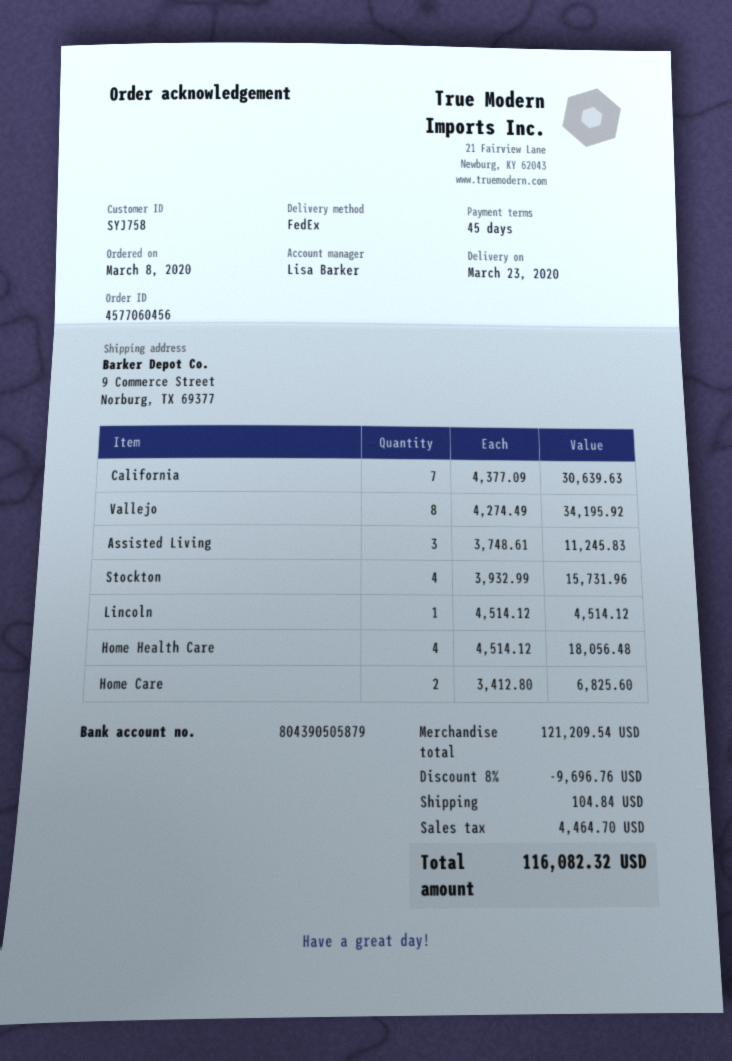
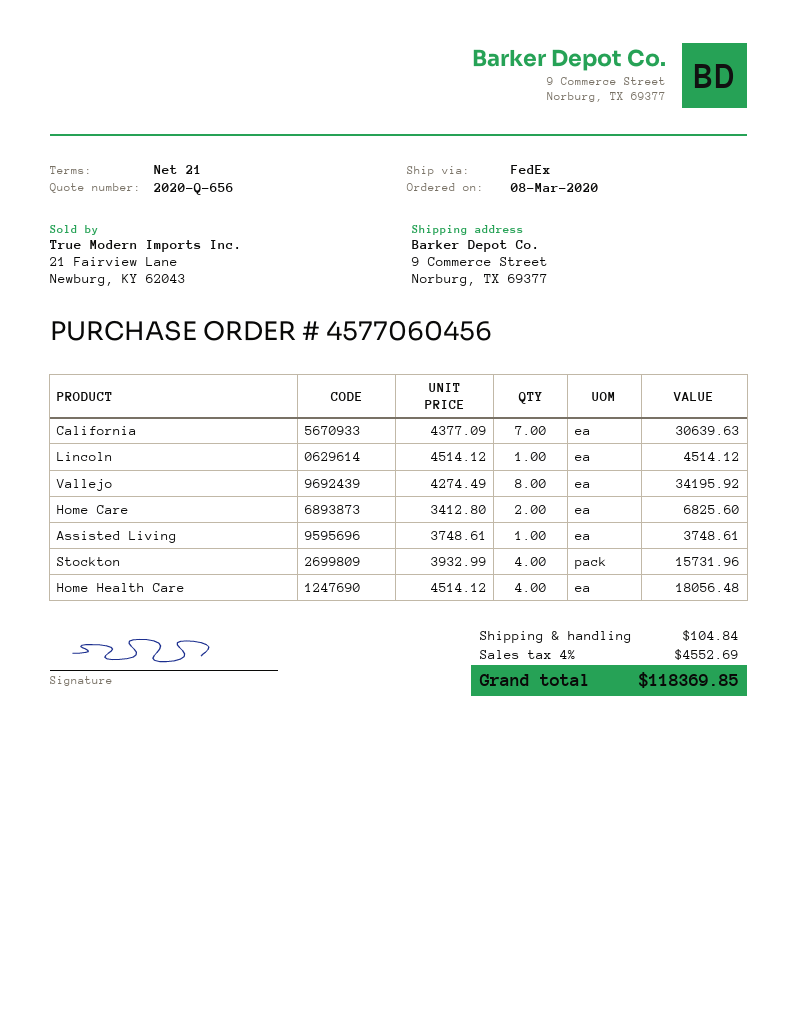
payment terms: 45 days -> 21 days
Assisted Living: 3 x 3748.61 = 11245.83 -> 1 x 3748.61 = 3748.61
discount: 8% = 9696.76 -> none
tax: 4464.70 -> 4552.69
total: 116082.32 -> 118369.85

